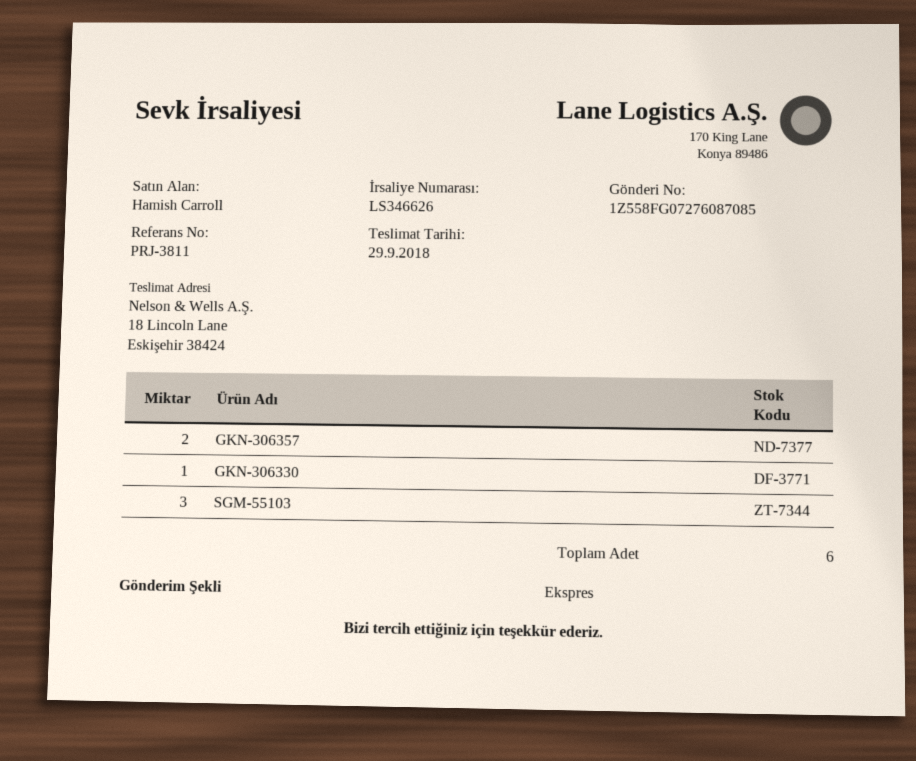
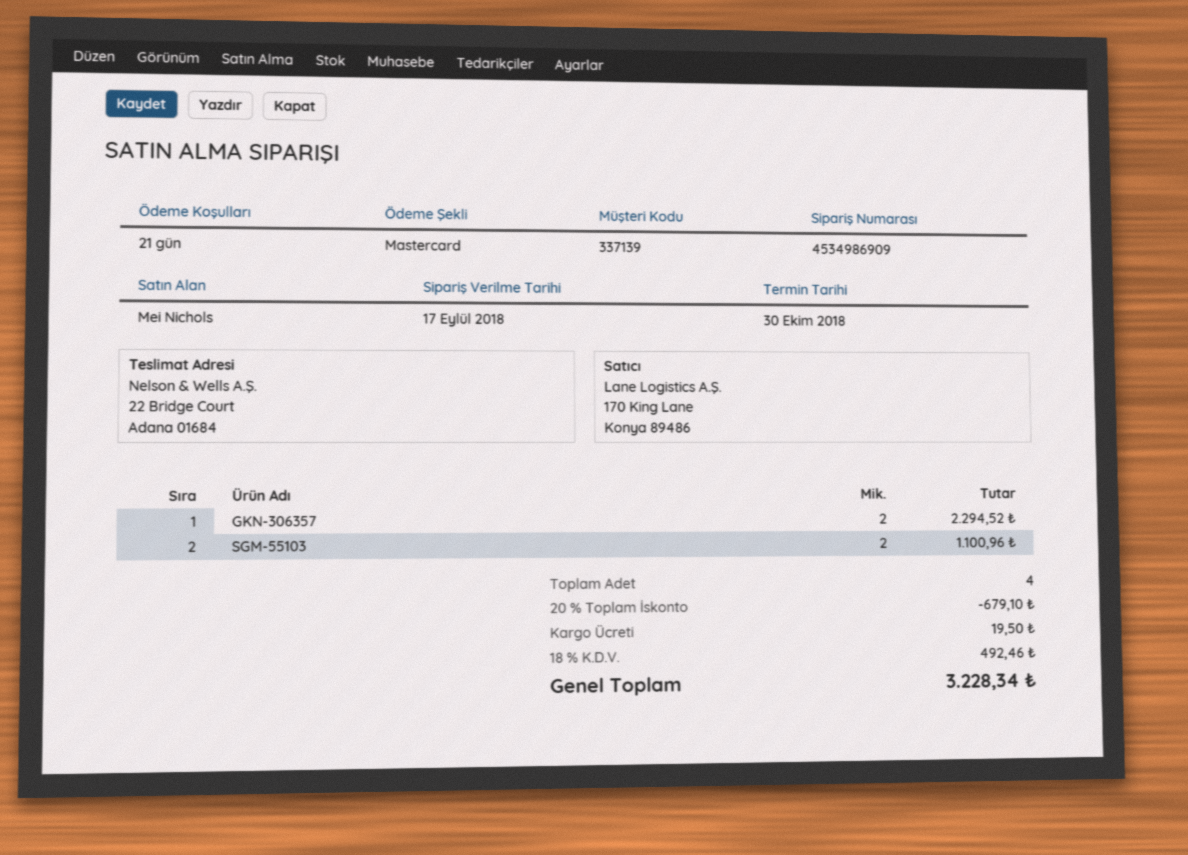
delivery date: 2018-09-29 -> 2018-10-30
ordered by: Hamish Carroll -> Mei Nichols
ship to: 18 Lincoln Lane, Eskişehir 38424 -> 22 Bridge Court, Adana 01684
GKN-306330: 1 -> none
SGM-55103: 3 -> 2
total quantity: 6 -> 4

